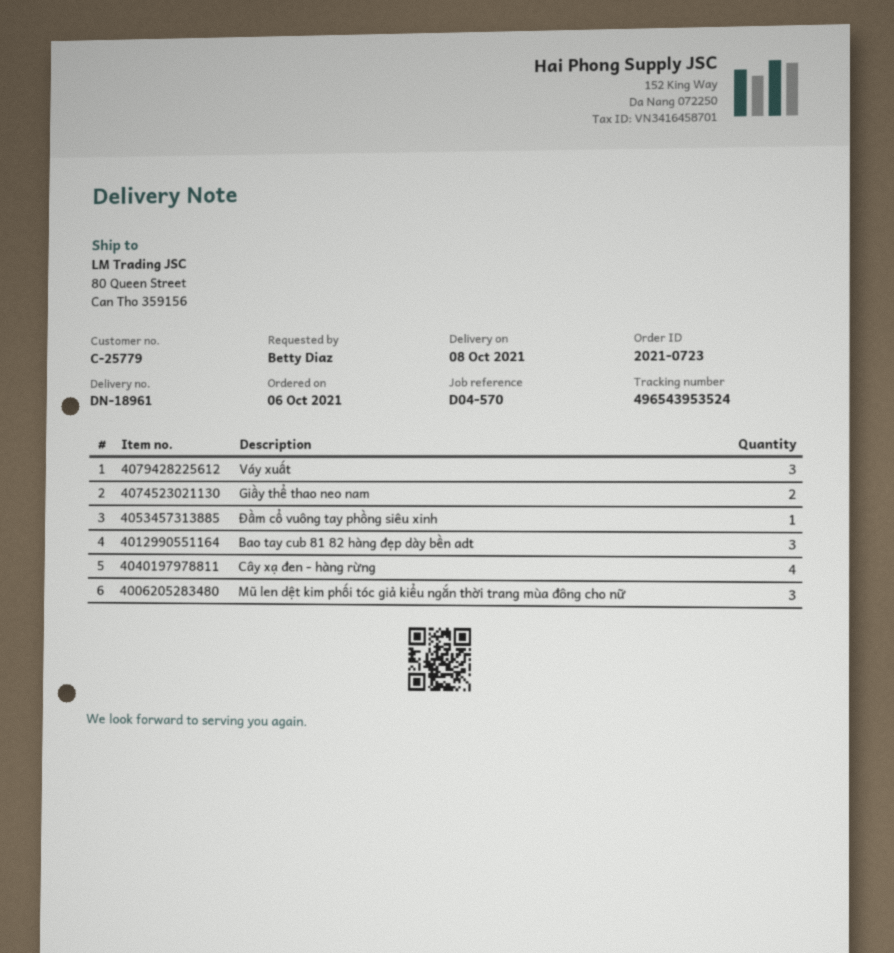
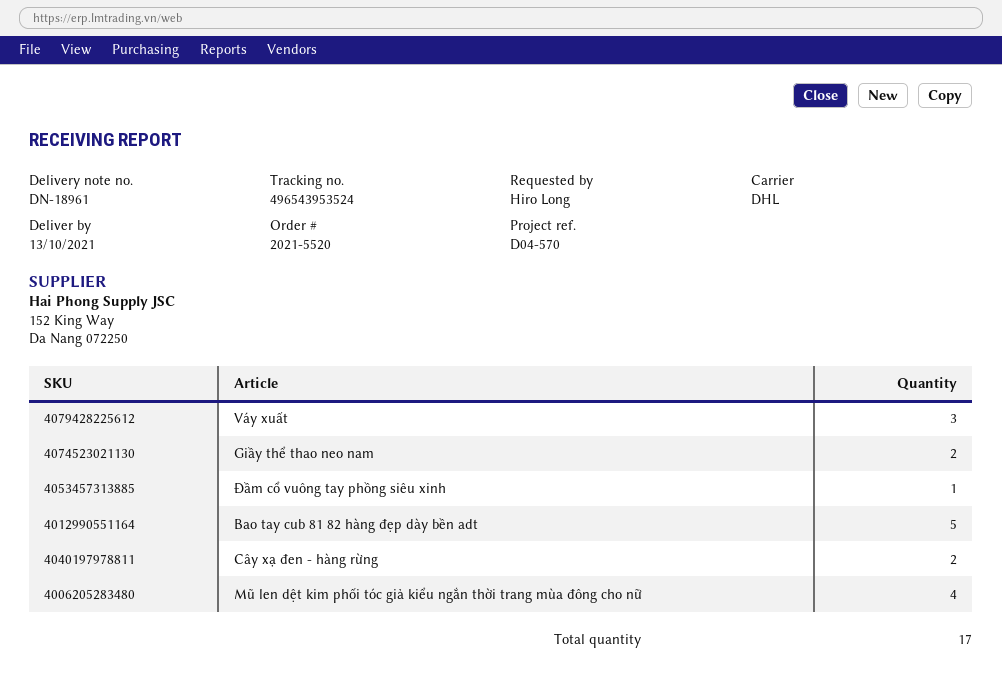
order number: 2021-0723 -> 2021-5520
delivery date: 2021-10-08 -> 2021-10-13
ordered by: Betty Diaz -> Hiro Long
Bao tay cub 81 82 hàng đẹp dày bền adt: 3 -> 5
Cây xạ đen - hàng rừng: 4 -> 2
Mũ len dệt kim phối tóc giả kiểu ngắn thời trang mùa đông cho nữ: 3 -> 4

